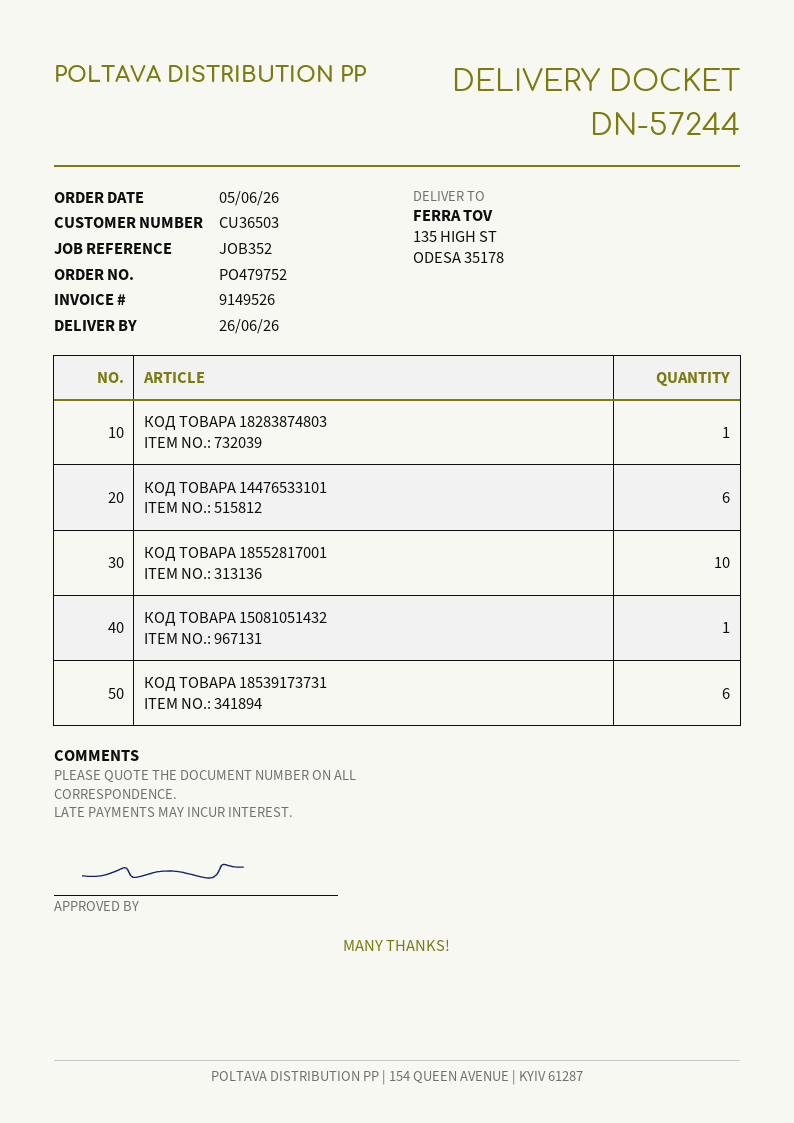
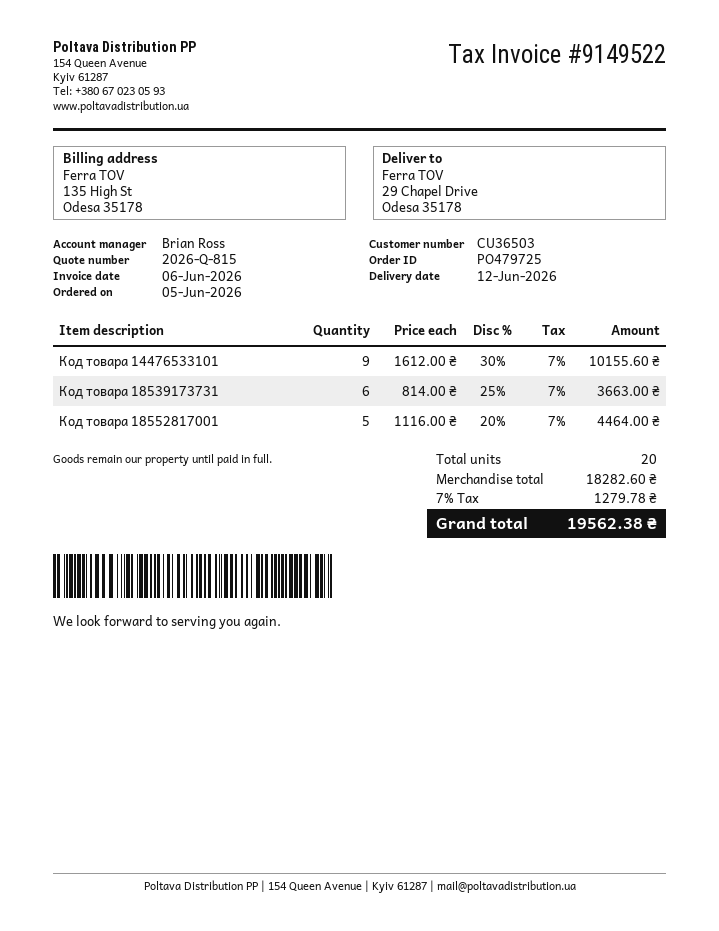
order number: PO479752 -> PO479725
delivery date: 2026-06-26 -> 2026-06-12
invoice number: 9149526 -> 9149522
ship to: 135 HIGH ST, ODESA 35178 -> 29 Chapel Drive, Odesa 35178
КОД ТОВАРА 18283874803: 1 -> none
КОД ТОВАРА 14476533101: 6 -> 9
КОД ТОВАРА 18552817001: 10 -> 5
КОД ТОВАРА 15081051432: 1 -> none

